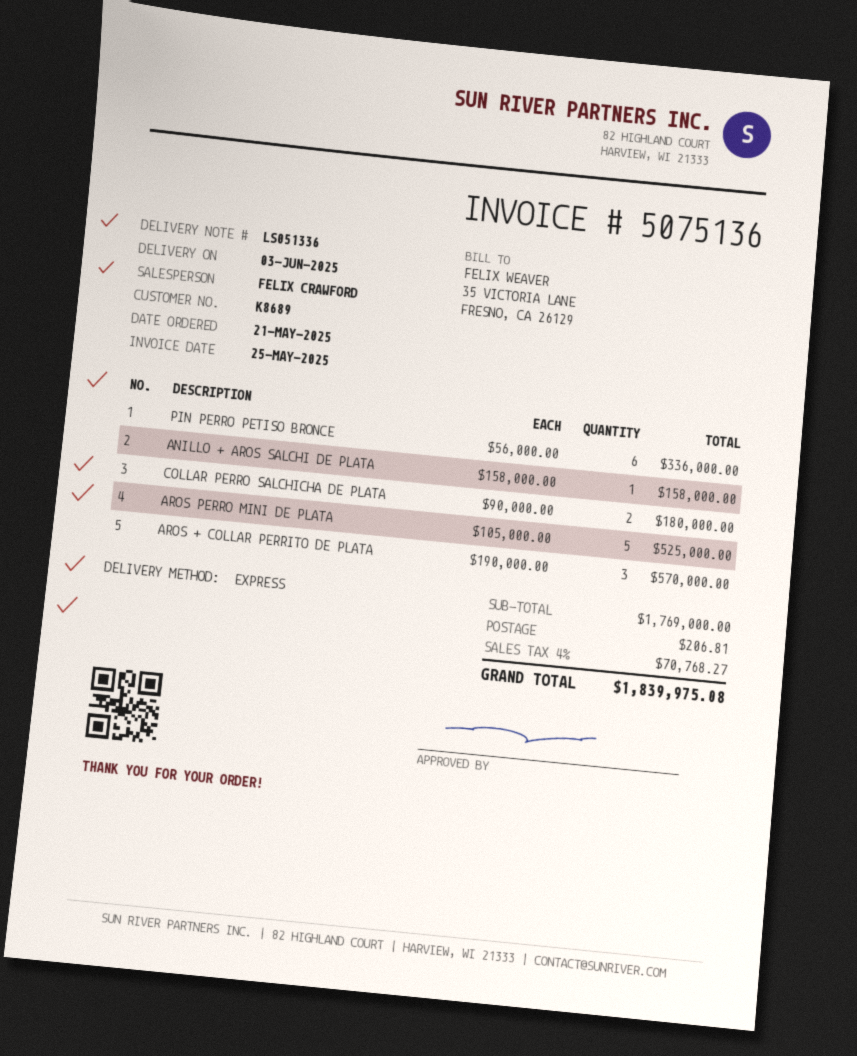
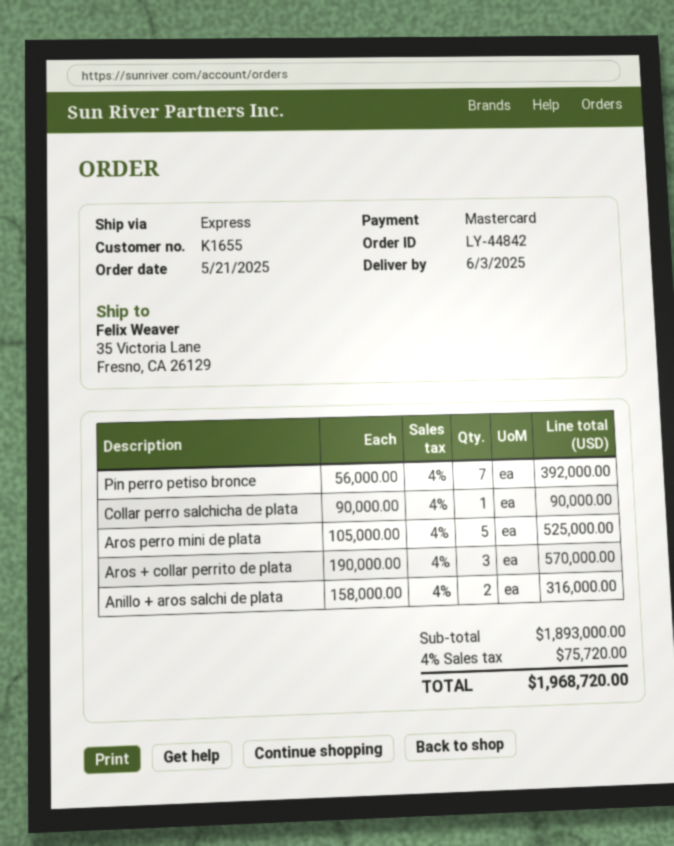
customer number: K8689 -> K1655
PIN PERRO PETISO BRONCE: 6 x 56000.00 = 336000.00 -> 7 x 56000.00 = 392000.00
ANILLO + AROS SALCHI DE PLATA: 1 x 158000.00 = 158000.00 -> 2 x 158000.00 = 316000.00
COLLAR PERRO SALCHICHA DE PLATA: 2 x 90000.00 = 180000.00 -> 1 x 90000.00 = 90000.00
subtotal: 1769000.00 -> 1893000.00
shipping: 206.81 -> none
tax: 4% = 70768.27 -> 4% = 75720.00
total: 1839975.08 -> 1968720.00

